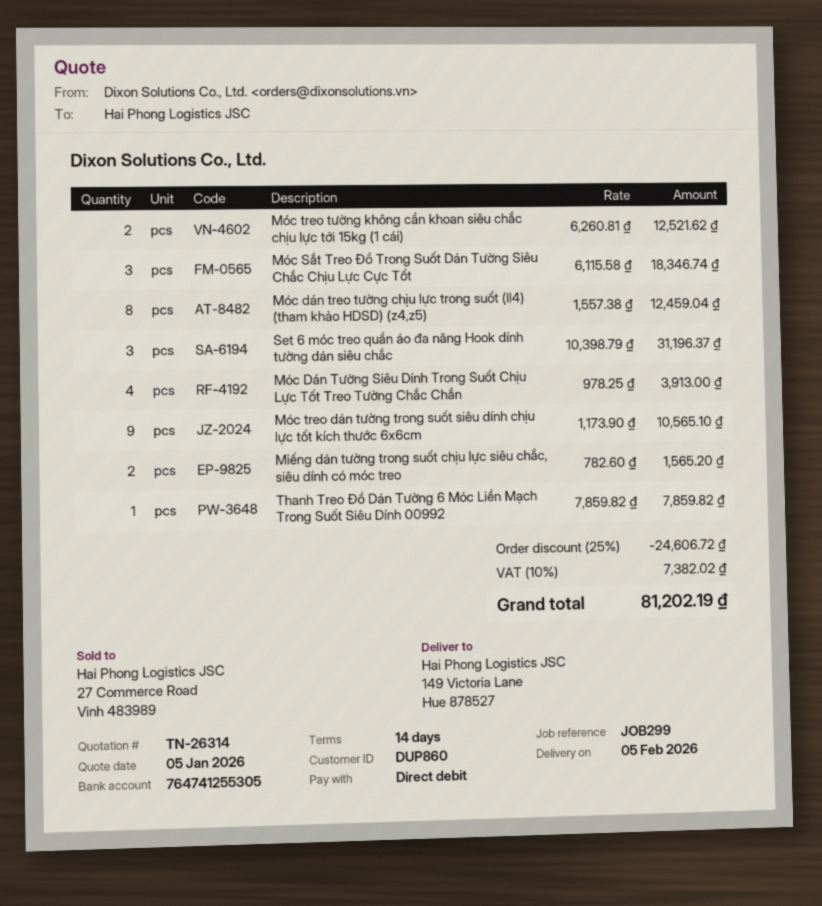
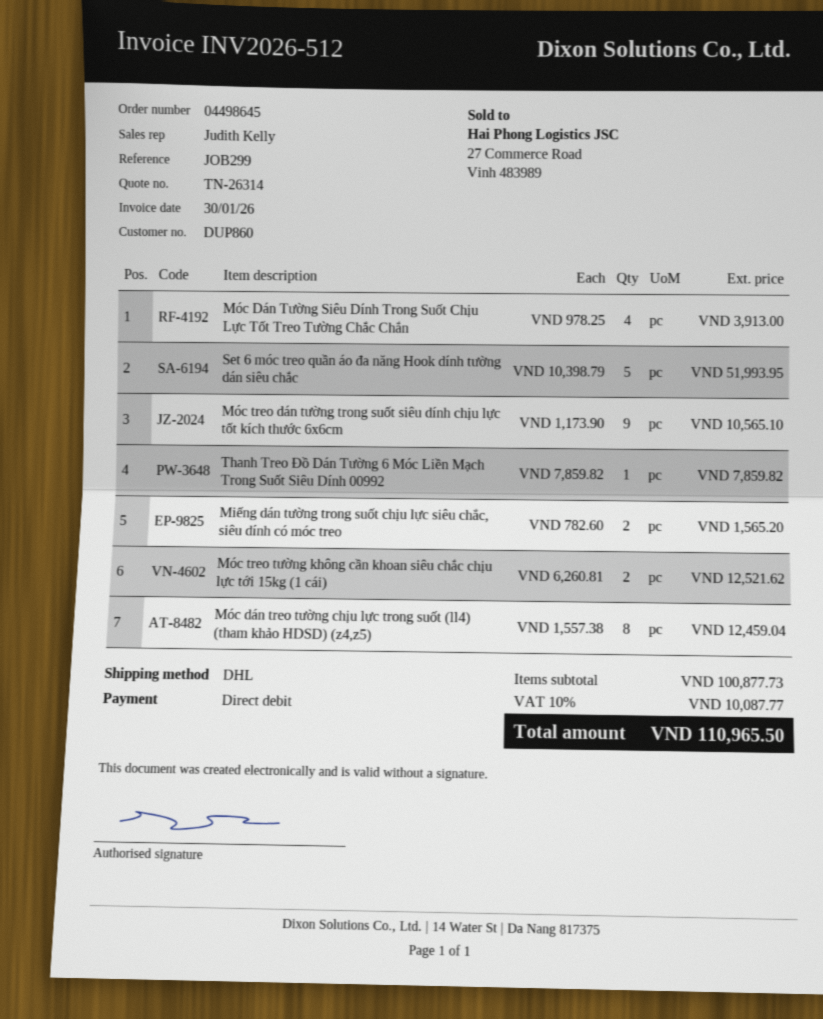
Móc Sắt Treo Đồ Trong Suốt Dán Tường Siêu Chắc Chịu Lực Cực Tốt: 3 x 6115.58 = 18346.74 -> none
Set 6 móc treo quần áo đa năng Hook dính tường dán siêu chắc: 3 x 10398.79 = 31196.37 -> 5 x 10398.79 = 51993.95
discount: 25% = 24606.72 -> none
tax: 10% = 7382.02 -> 10% = 10087.77
total: 81202.19 -> 110965.50

